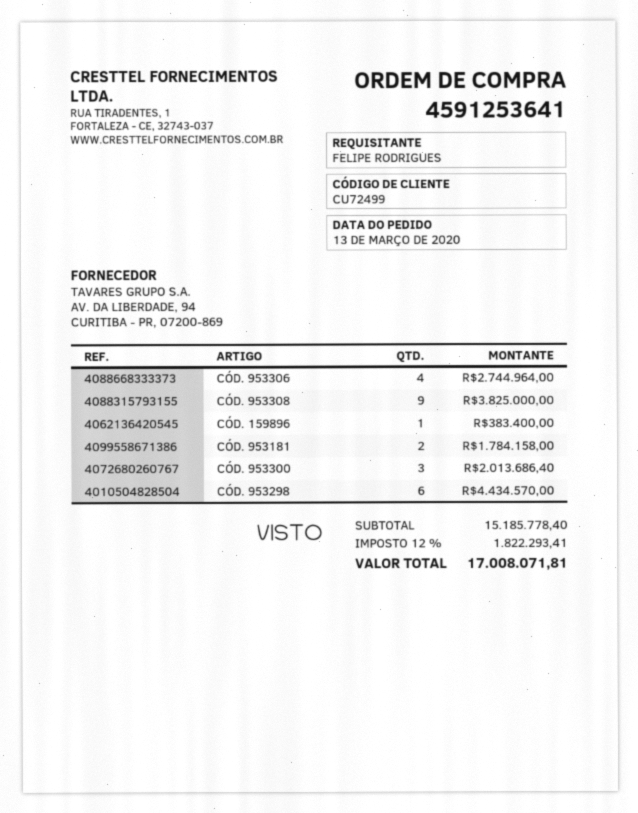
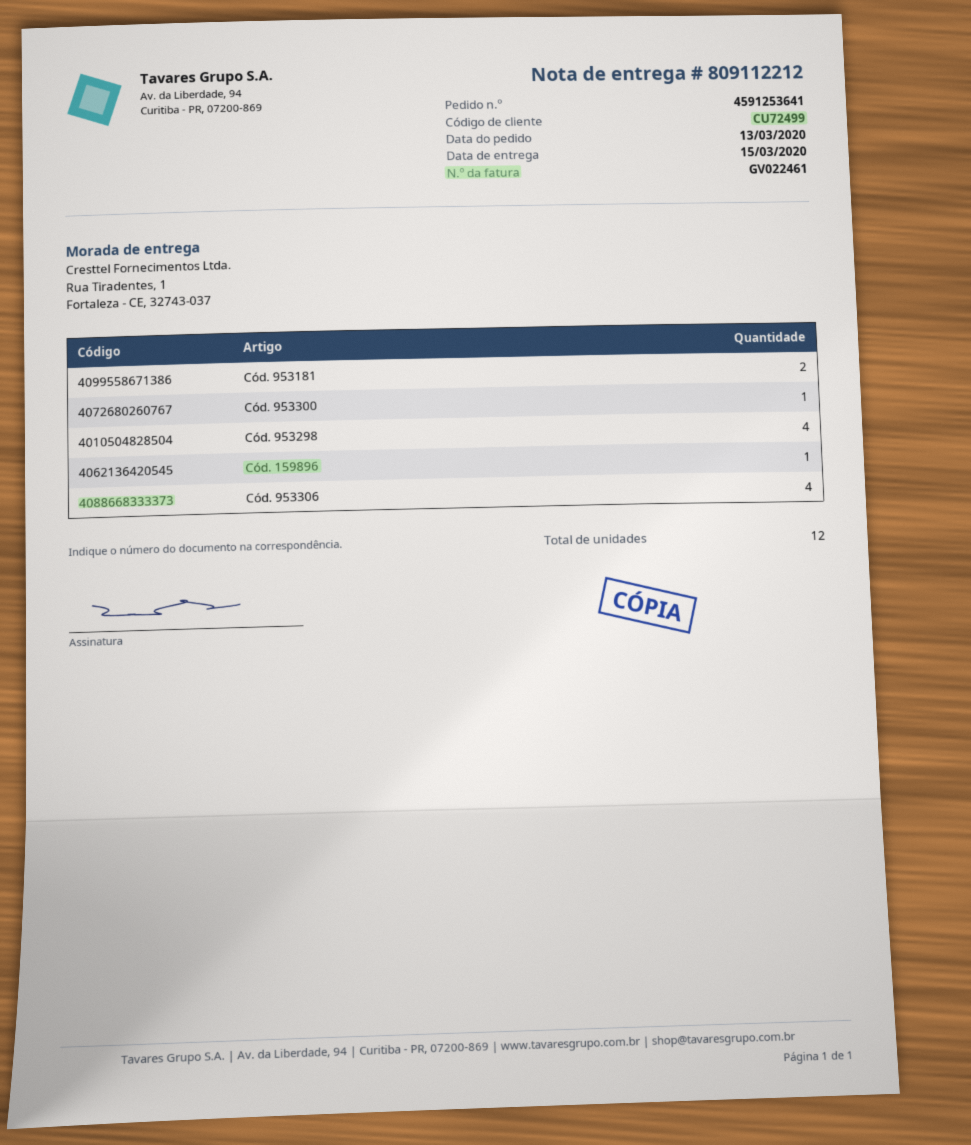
CÓD. 953308: 9 -> none
CÓD. 953300: 3 -> 1
CÓD. 953298: 6 -> 4

